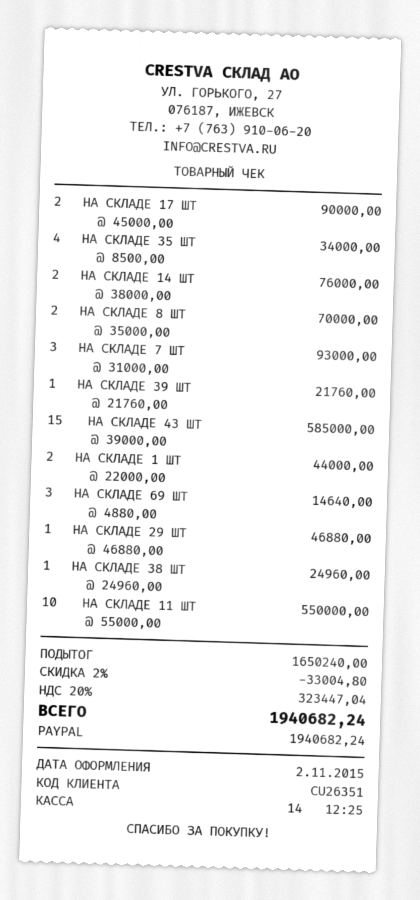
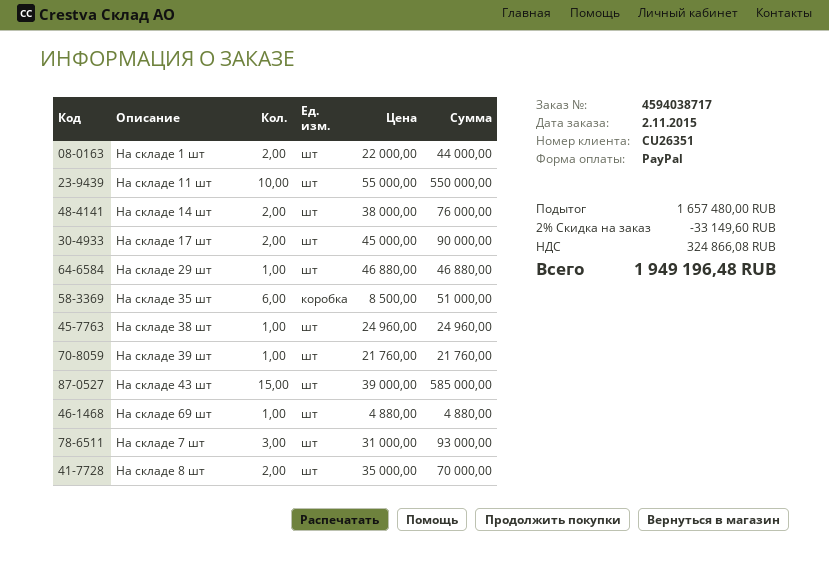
НА СКЛАДЕ 35 ШТ: 4 x 8500.00 = 34000.00 -> 6 x 8500.00 = 51000.00
НА СКЛАДЕ 69 ШТ: 3 x 4880.00 = 14640.00 -> 1 x 4880.00 = 4880.00
subtotal: 1650240.00 -> 1657480.00
discount: 2% = 33004.80 -> 2% = 33149.60
tax: 323447.04 -> 324866.08
total: 1940682.24 -> 1949196.48

